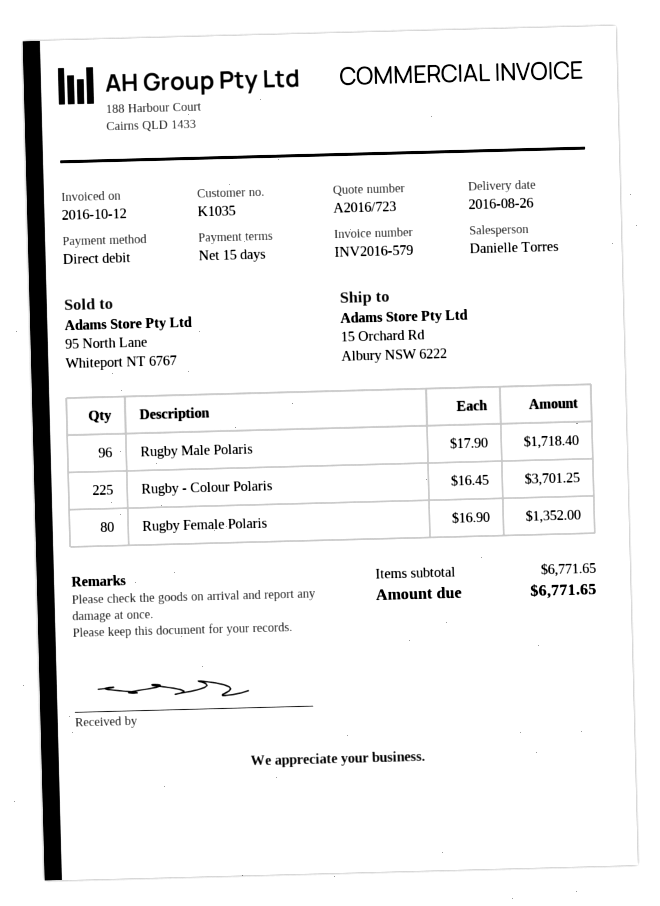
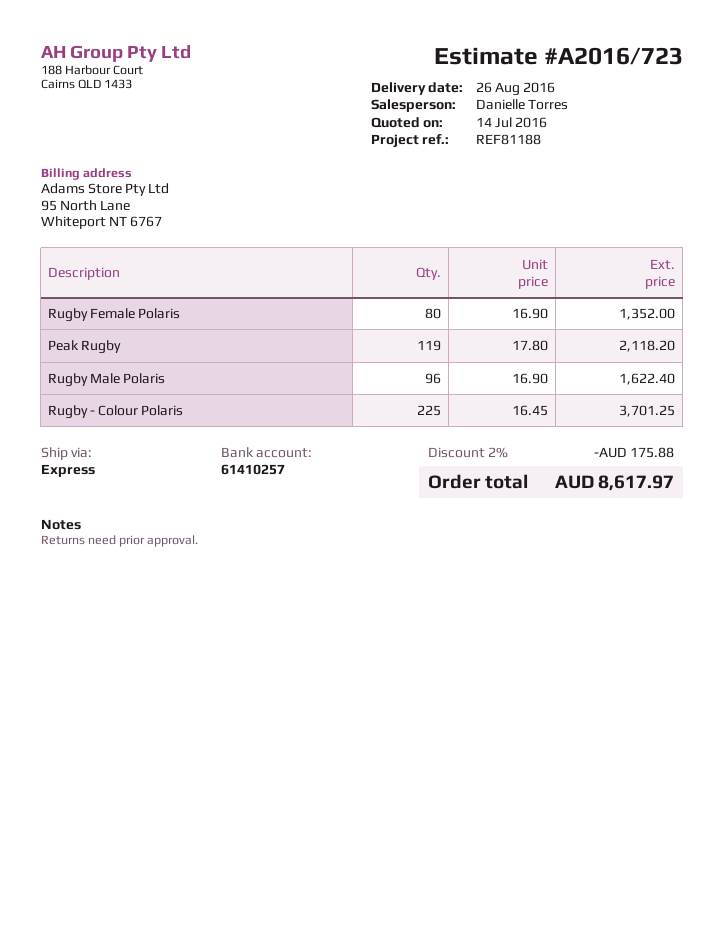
Rugby Male Polaris: 96 x 17.90 = 1718.40 -> 96 x 16.90 = 1622.40
Peak Rugby: none -> 119 x 17.80 = 2118.20
discount: none -> 2% = 175.88
total: 6771.65 -> 8617.97

